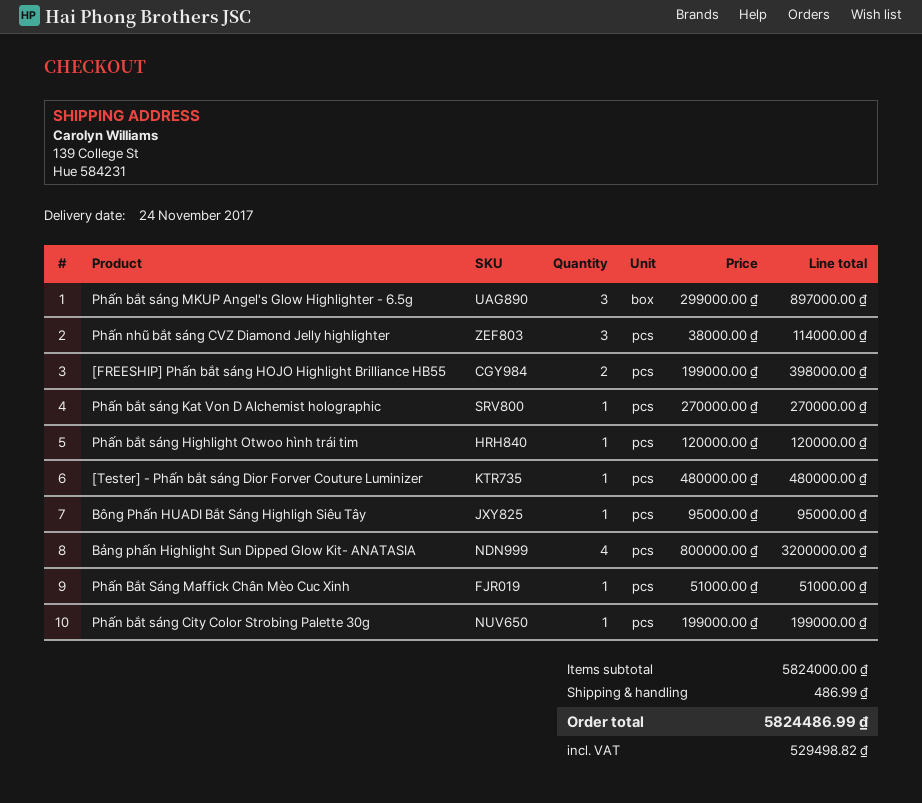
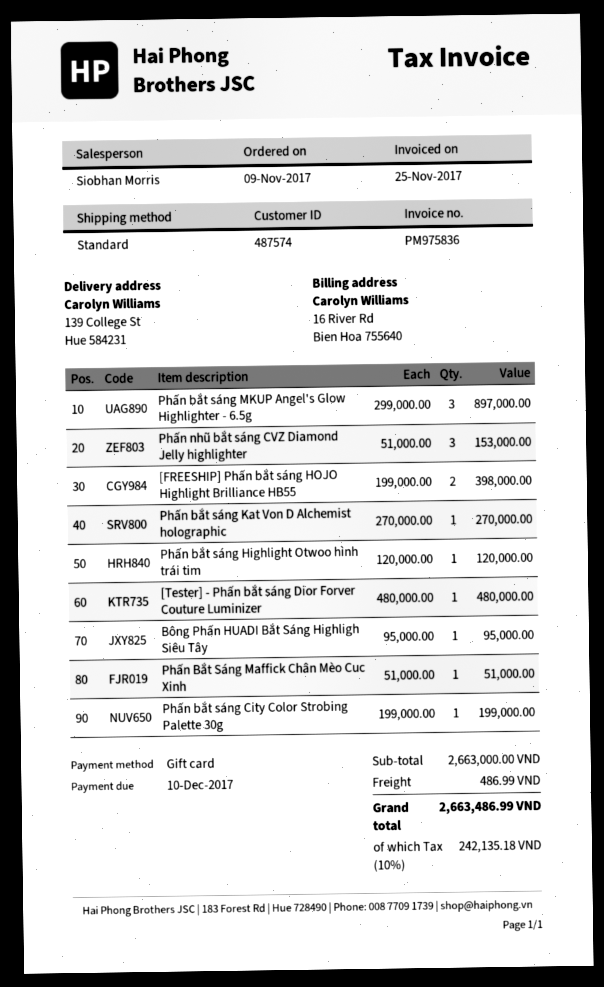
Phấn nhũ bắt sáng CVZ Diamond Jelly highlighter: 3 x 38000.00 = 114000.00 -> 3 x 51000.00 = 153000.00
Bảng phấn Highlight Sun Dipped Glow Kit- ANATASIA: 4 x 800000.00 = 3200000.00 -> none
subtotal: 5824000.00 -> 2663000.00
tax: 529498.82 -> 242135.18
total: 5824486.99 -> 2663486.99

